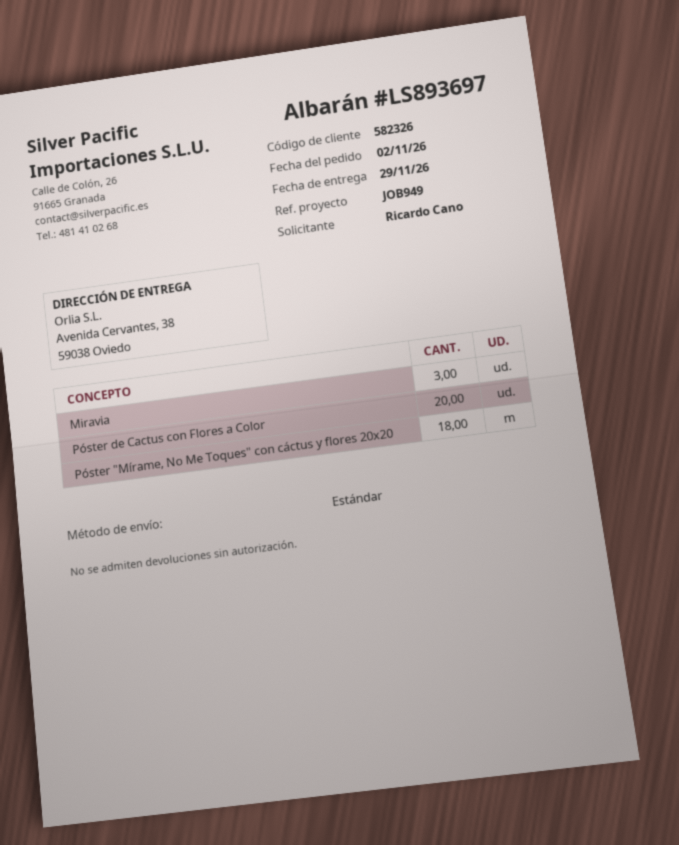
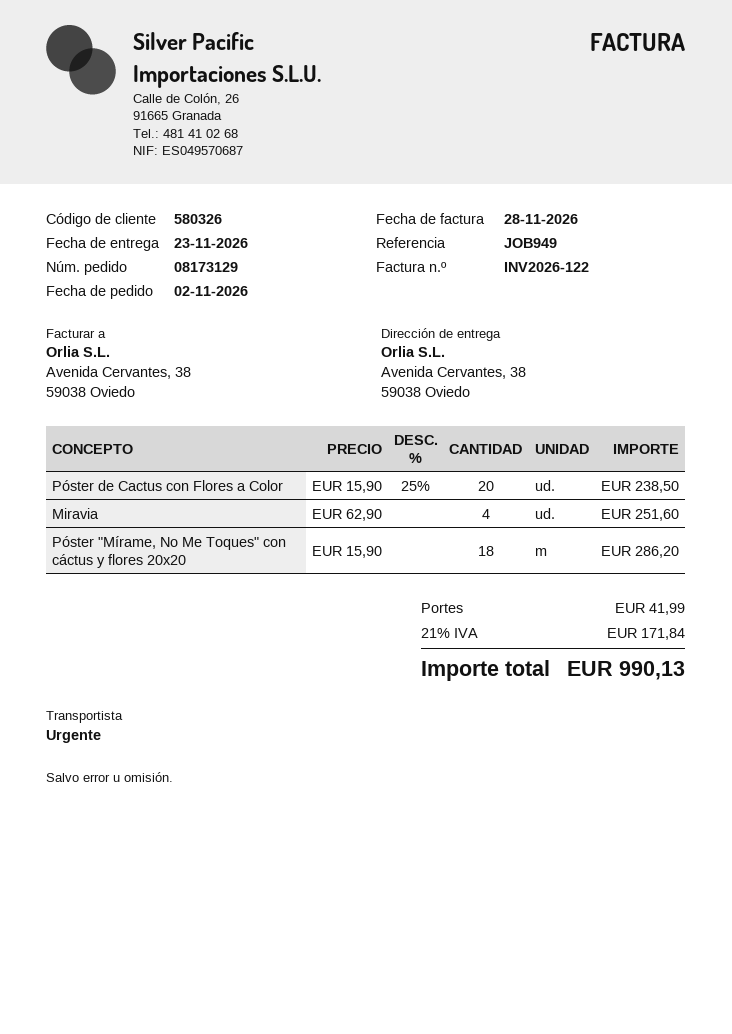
delivery date: 2026-11-29 -> 2026-11-23
customer number: 582326 -> 580326
shipping method: standard -> express
Miravia: 3 -> 4

